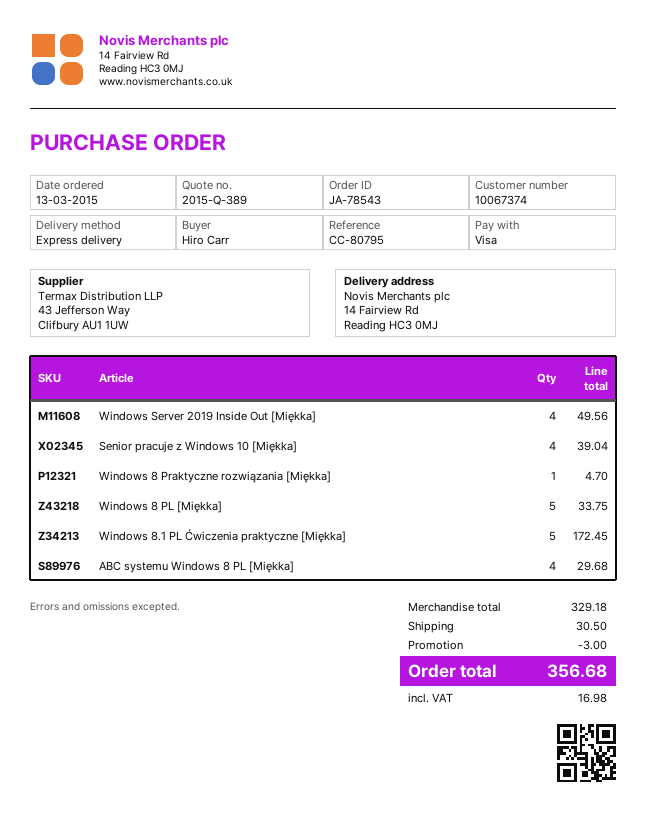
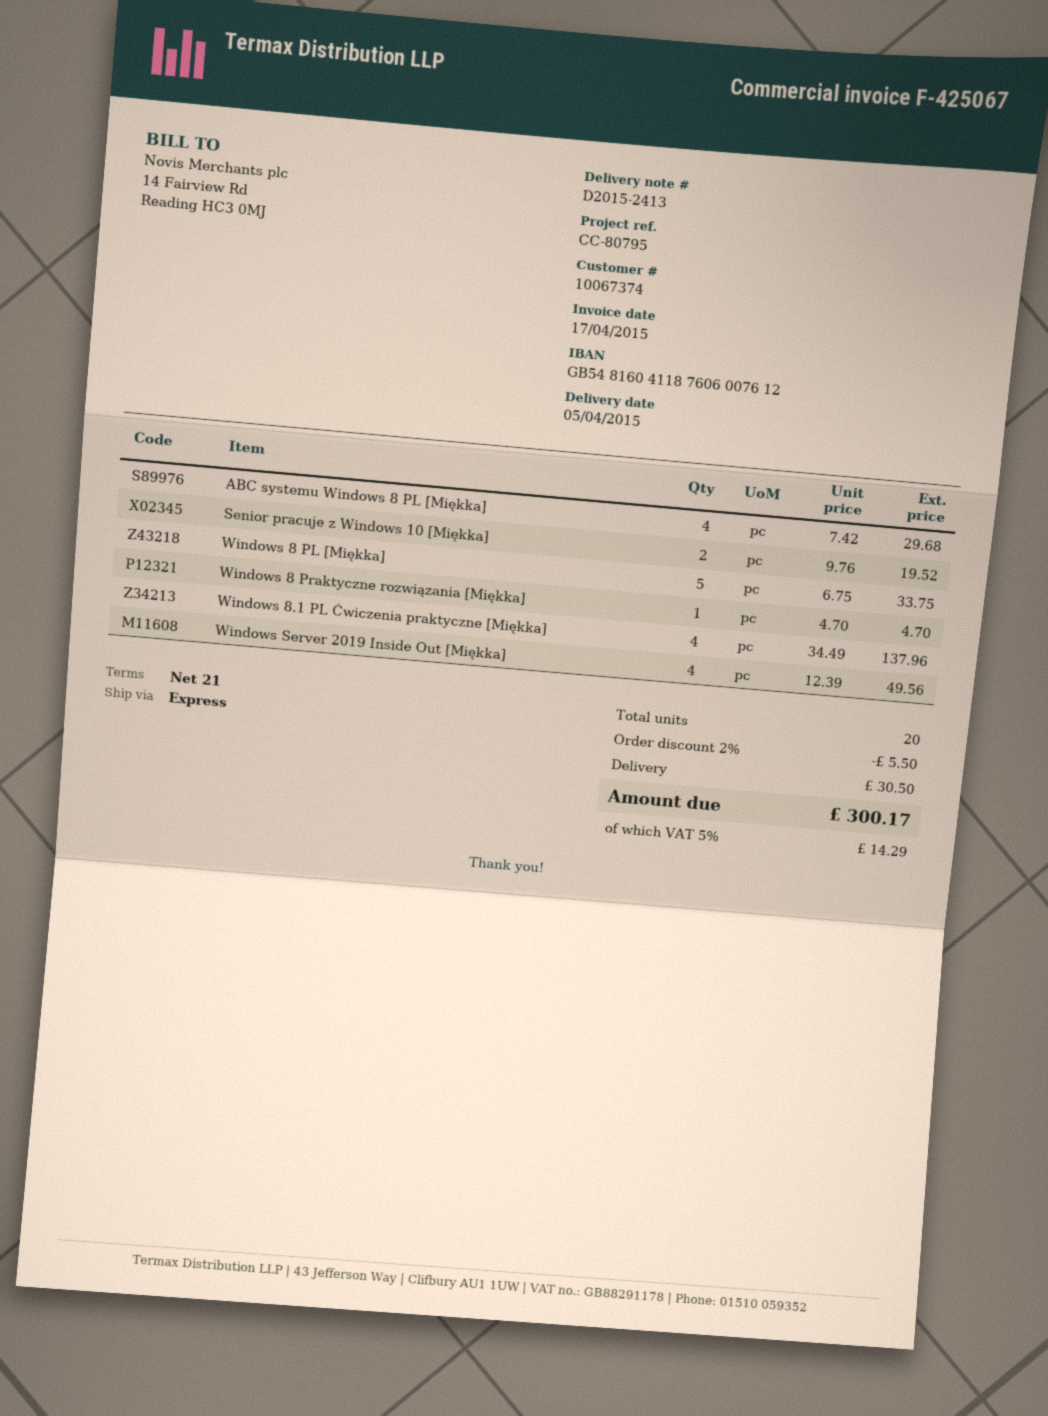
Senior pracuje z Windows 10 [Miękka]: 4 for 39.04 -> 2 for 19.52
Windows 8.1 PL Ćwiczenia praktyczne [Miękka]: 5 for 172.45 -> 4 for 137.96
discount: 3.00 -> 5.50
tax: 16.98 -> 14.29
total: 356.68 -> 300.17

